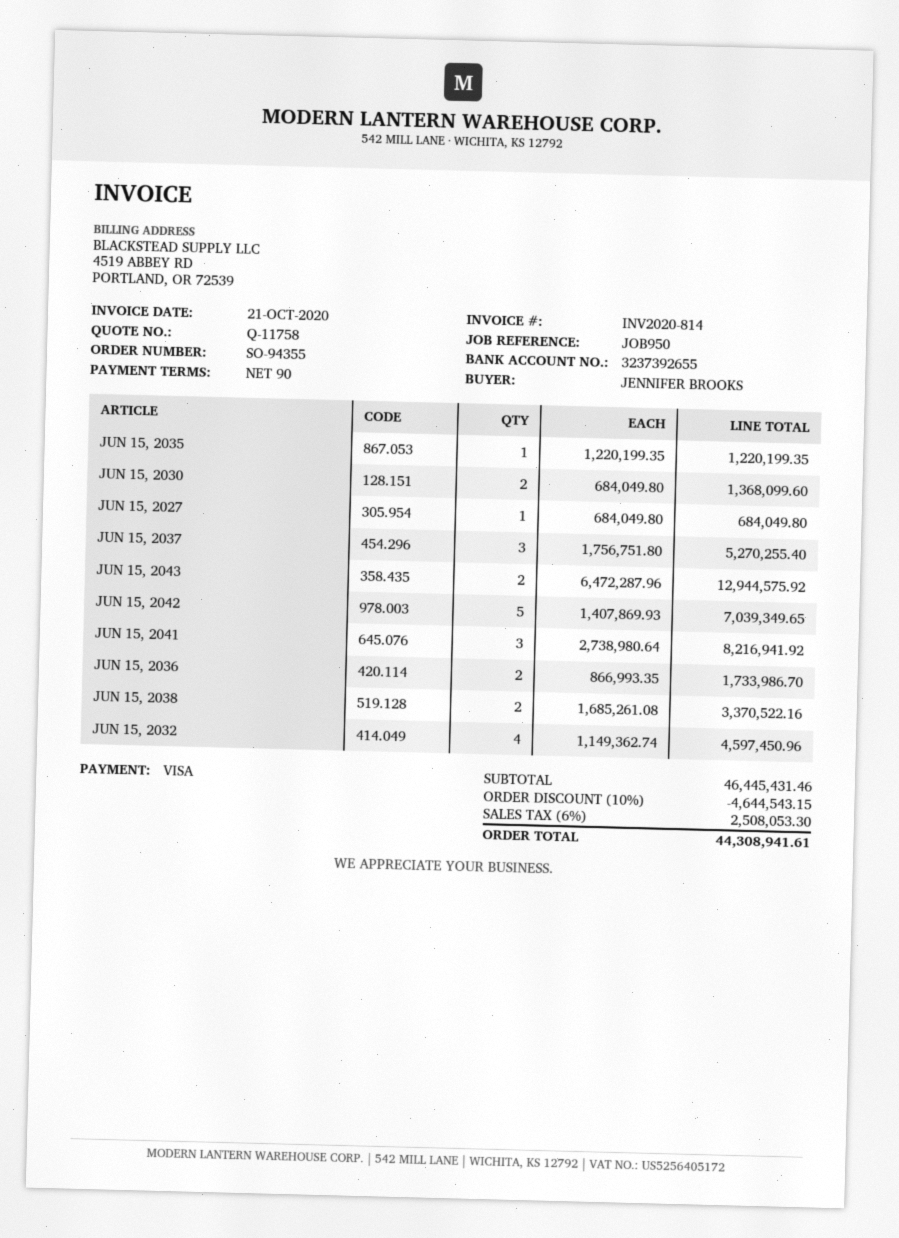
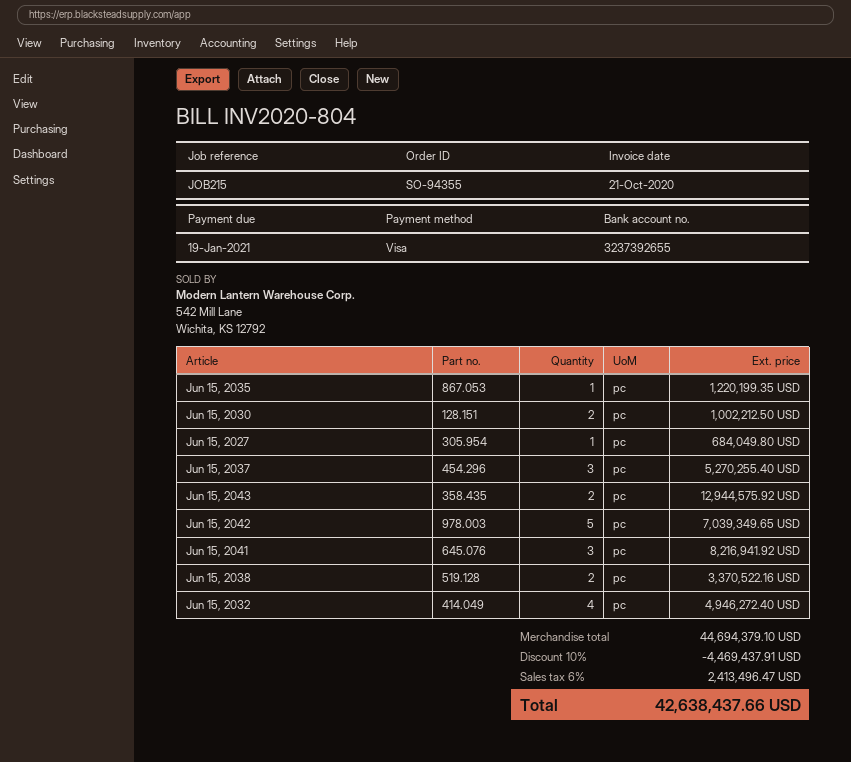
invoice number: INV2020-814 -> INV2020-804
reference: JOB950 -> JOB215
JUN 15, 2030: 2 for 1368099.60 -> 2 for 1002212.50
JUN 15, 2036: 2 for 1733986.70 -> none
JUN 15, 2032: 4 for 4597450.96 -> 4 for 4946272.40
subtotal: 46445431.46 -> 44694379.10
discount: 10% = 4644543.15 -> 10% = 4469437.91
tax: 6% = 2508053.30 -> 6% = 2413496.47
total: 44308941.61 -> 42638437.66

